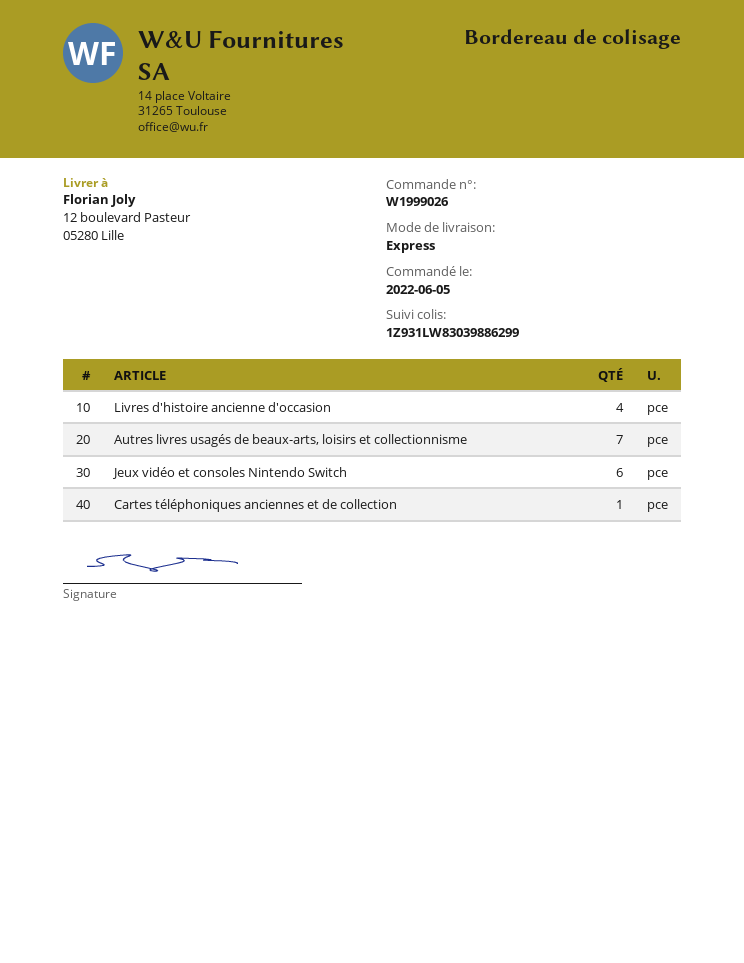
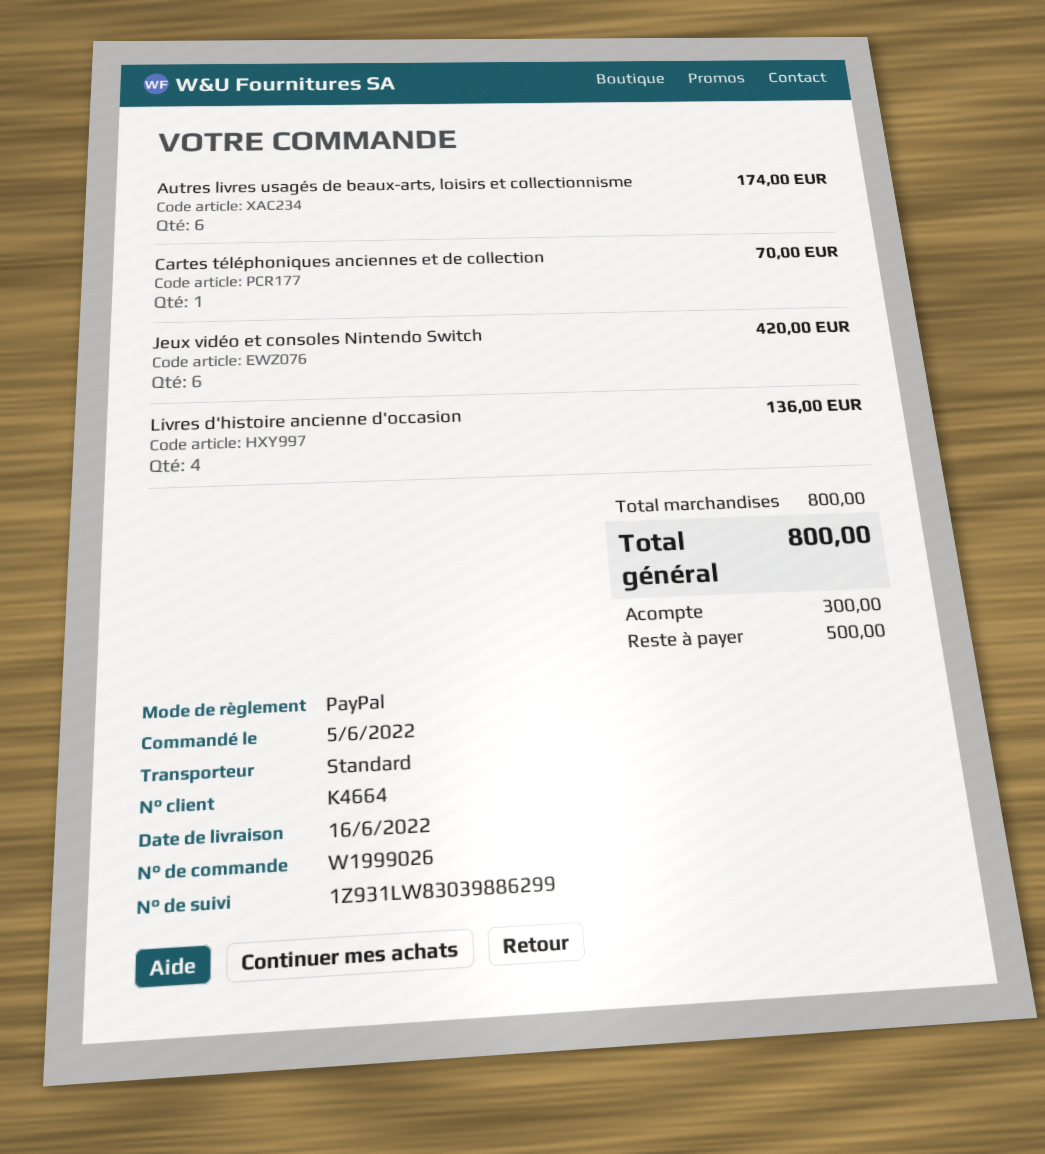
shipping method: express -> standard
Autres livres usagés de beaux-arts, loisirs et collectionnisme: 7 -> 6

